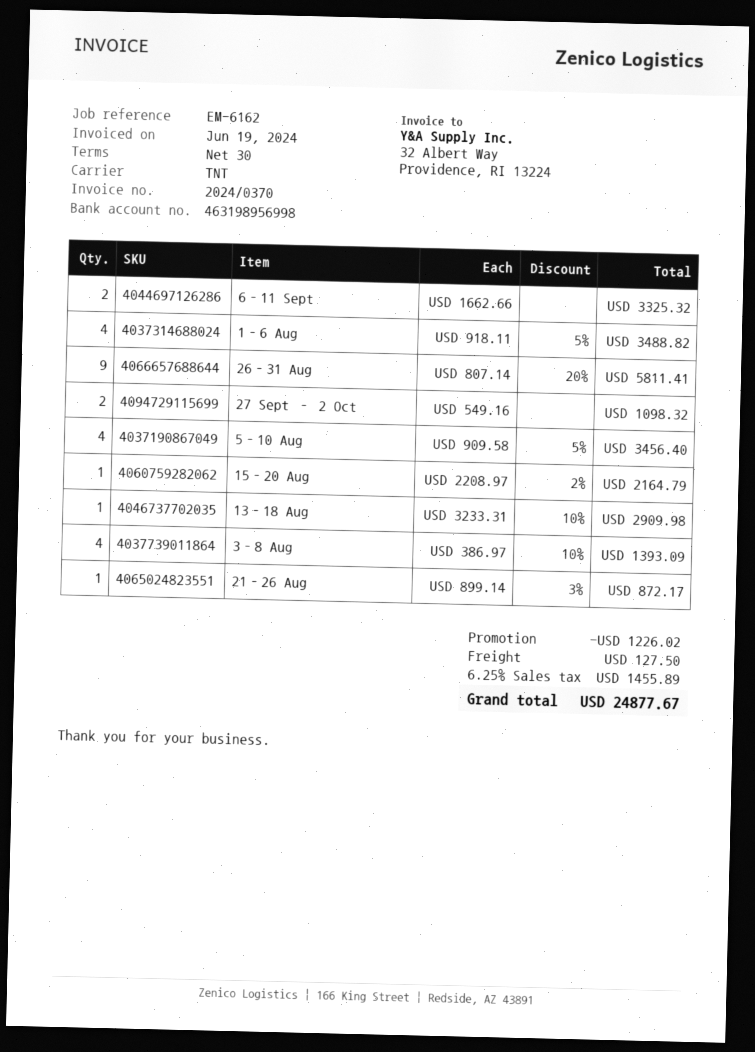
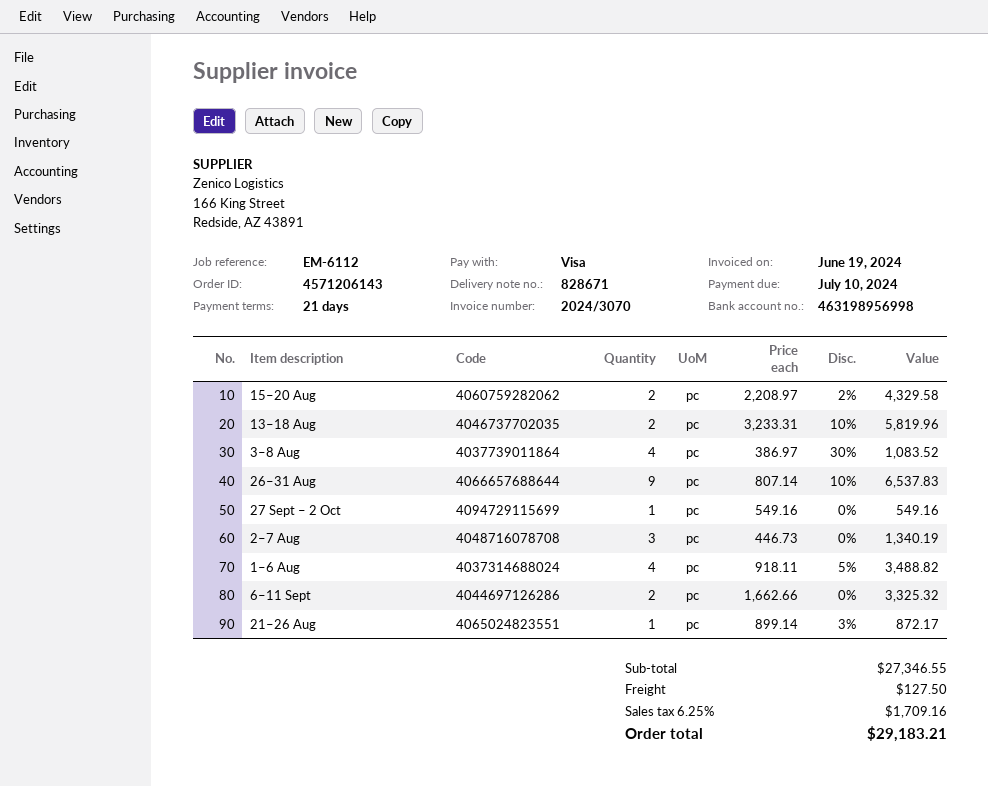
invoice number: 2024/0370 -> 2024/3070
payment terms: 30 days -> 21 days
reference: EM-6162 -> EM-6112
26–31 Aug: 9 x 807.14 - 20% = 5811.41 -> 9 x 807.14 - 10% = 6537.83
27 Sept – 2 Oct: 2 x 549.16 = 1098.32 -> 1 x 549.16 = 549.16
5–10 Aug: 4 x 909.58 - 5% = 3456.40 -> none
15–20 Aug: 1 x 2208.97 - 2% = 2164.79 -> 2 x 2208.97 - 2% = 4329.58
13–18 Aug: 1 x 3233.31 - 10% = 2909.98 -> 2 x 3233.31 - 10% = 5819.96
3–8 Aug: 4 x 386.97 - 10% = 1393.09 -> 4 x 386.97 - 30% = 1083.52
2–7 Aug: none -> 3 x 446.73 = 1340.19
discount: 1226.02 -> none
tax: 6.25% = 1455.89 -> 6.25% = 1709.16
total: 24877.67 -> 29183.21

